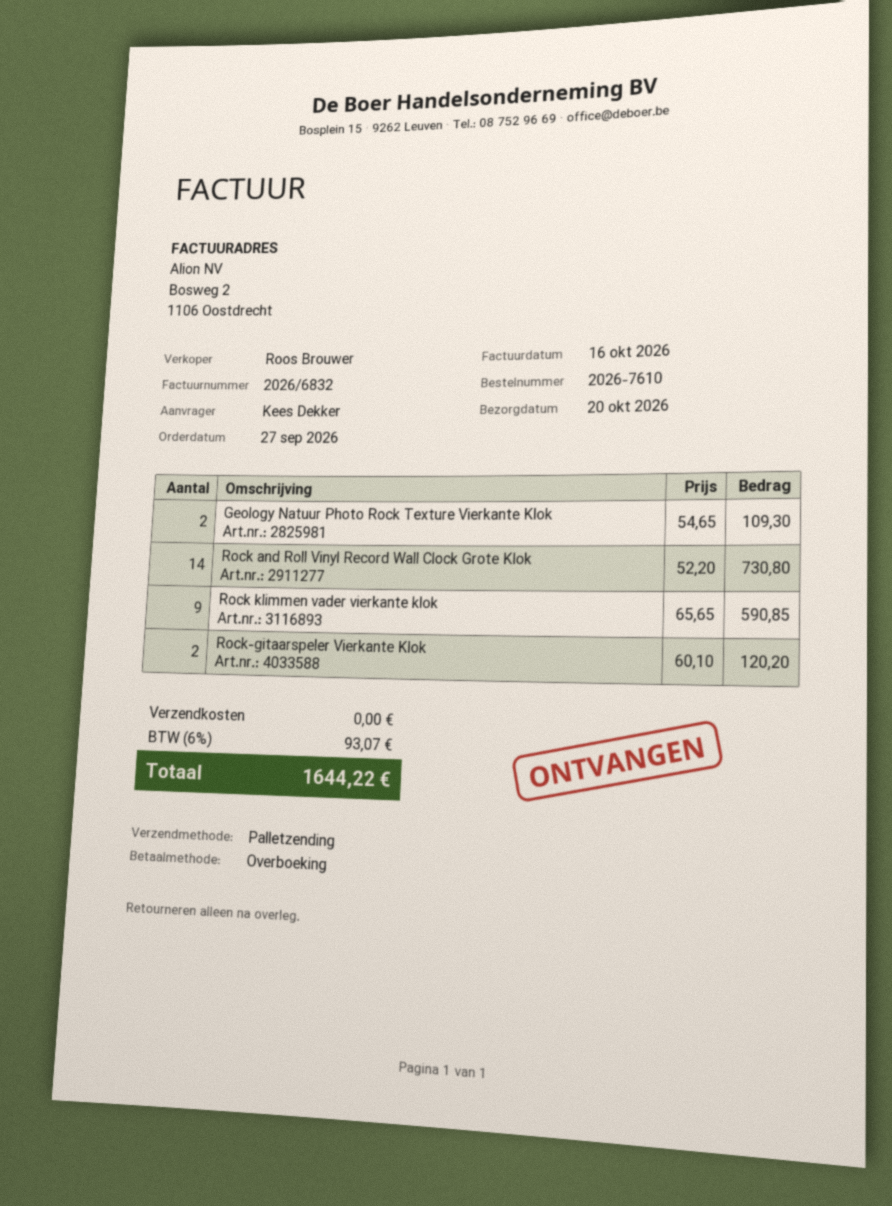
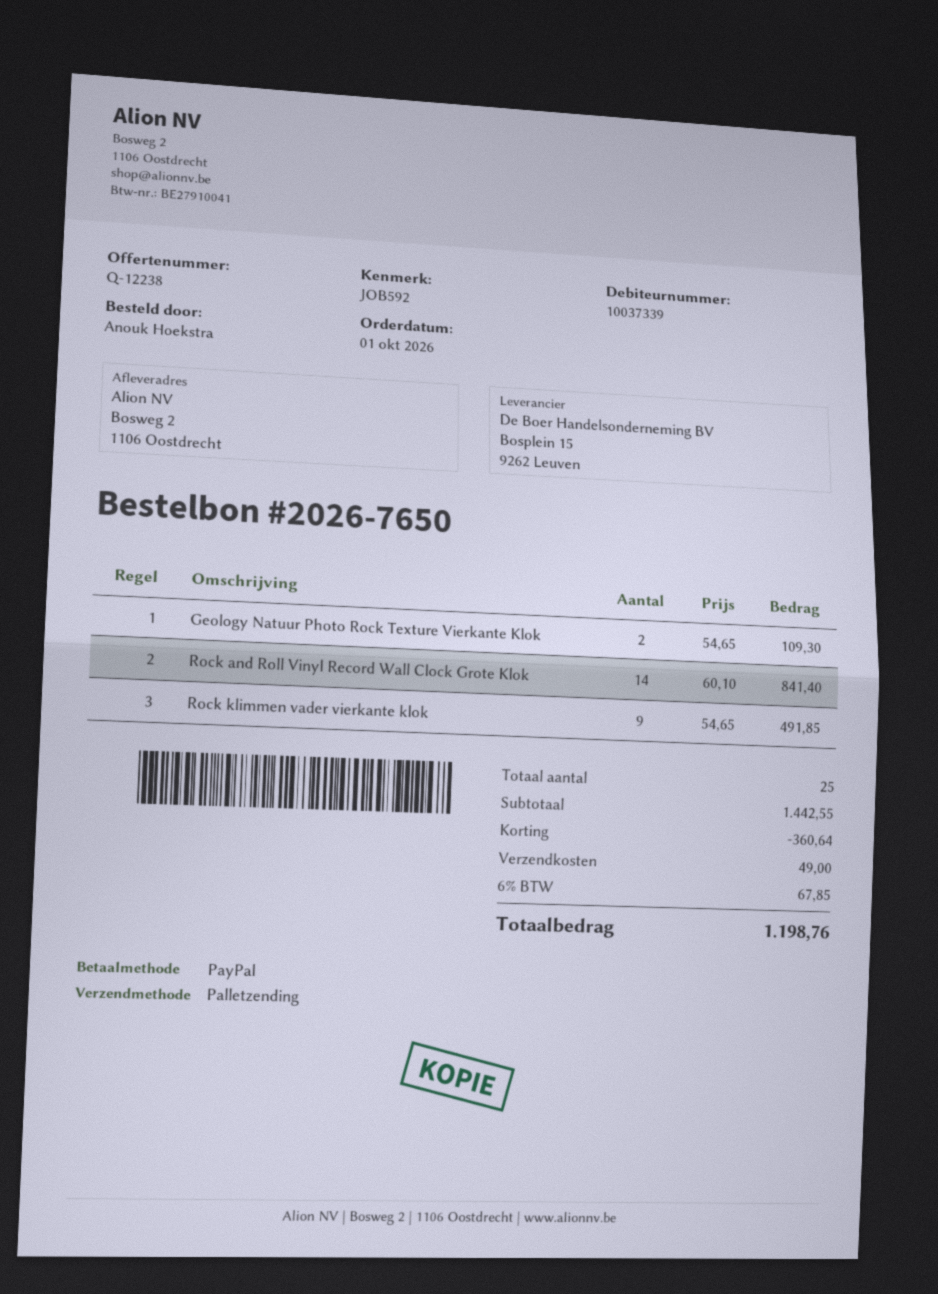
order number: 2026-7610 -> 2026-7650
order date: 2026-09-27 -> 2026-10-01
ordered by: Kees Dekker -> Anouk Hoekstra
payment method: bank transfer -> PayPal
Rock and Roll Vinyl Record Wall Clock Grote Klok: 14 x 52.20 = 730.80 -> 14 x 60.10 = 841.40
Rock klimmen vader vierkante klok: 9 x 65.65 = 590.85 -> 9 x 54.65 = 491.85
Rock-gitaarspeler Vierkante Klok: 2 x 60.10 = 120.20 -> none
discount: none -> 360.64
shipping: 0.00 -> 49.00
tax: 6% = 93.07 -> 6% = 67.85
total: 1644.22 -> 1198.76

